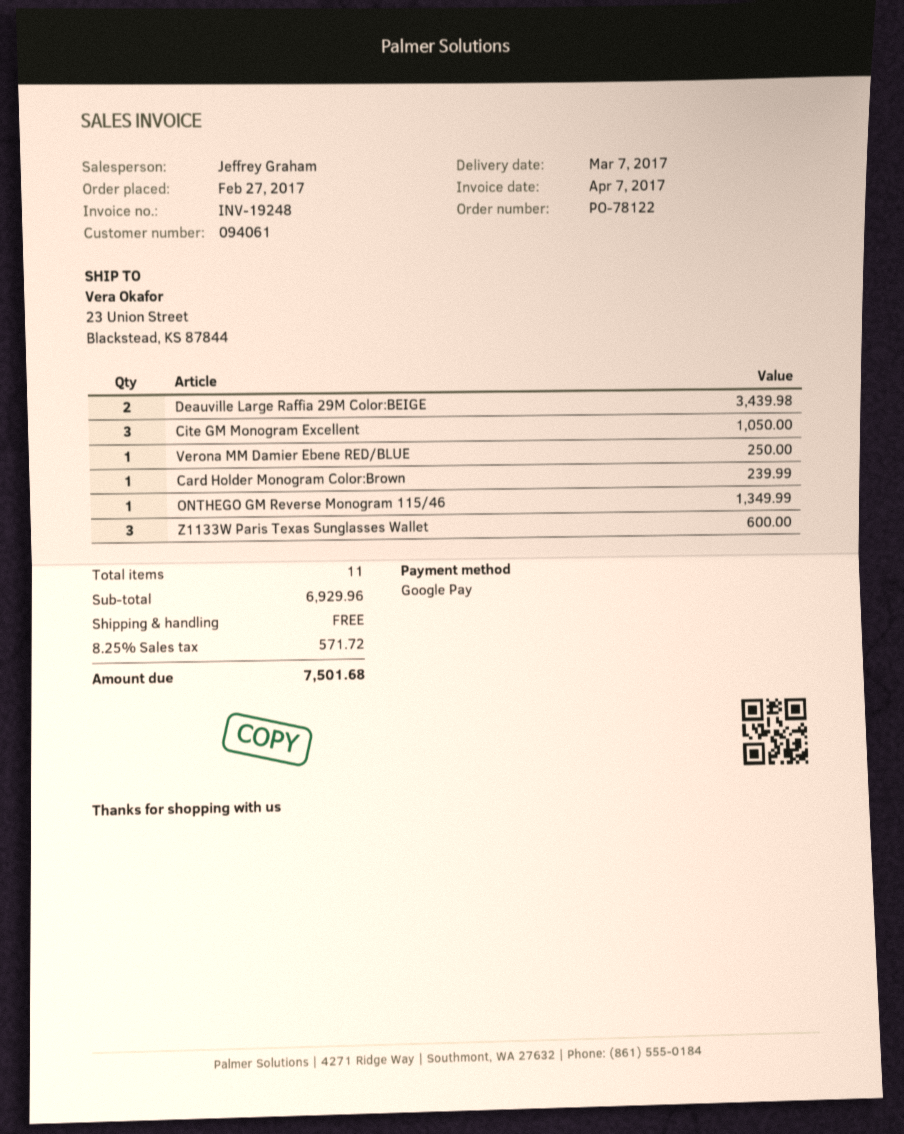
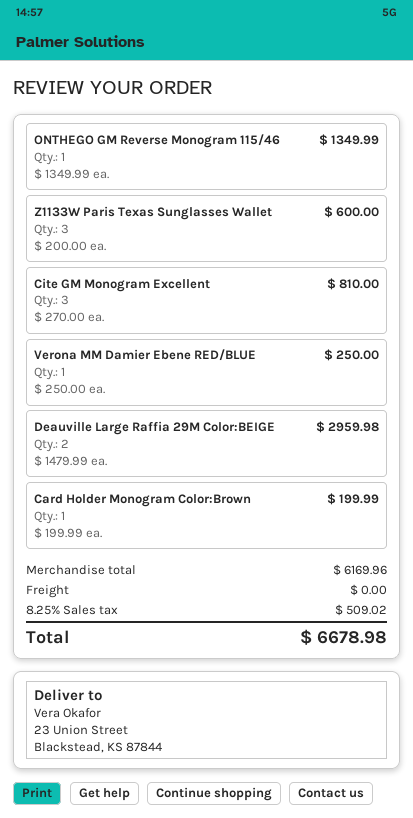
Deauville Large Raffia 29M Color:BEIGE: 2 for 3439.98 -> 2 for 2959.98
Cite GM Monogram Excellent: 3 for 1050.00 -> 3 for 810.00
Card Holder Monogram Color:Brown: 1 for 239.99 -> 1 for 199.99
subtotal: 6929.96 -> 6169.96
tax: 8.25% = 571.72 -> 8.25% = 509.02
total: 7501.68 -> 6678.98

